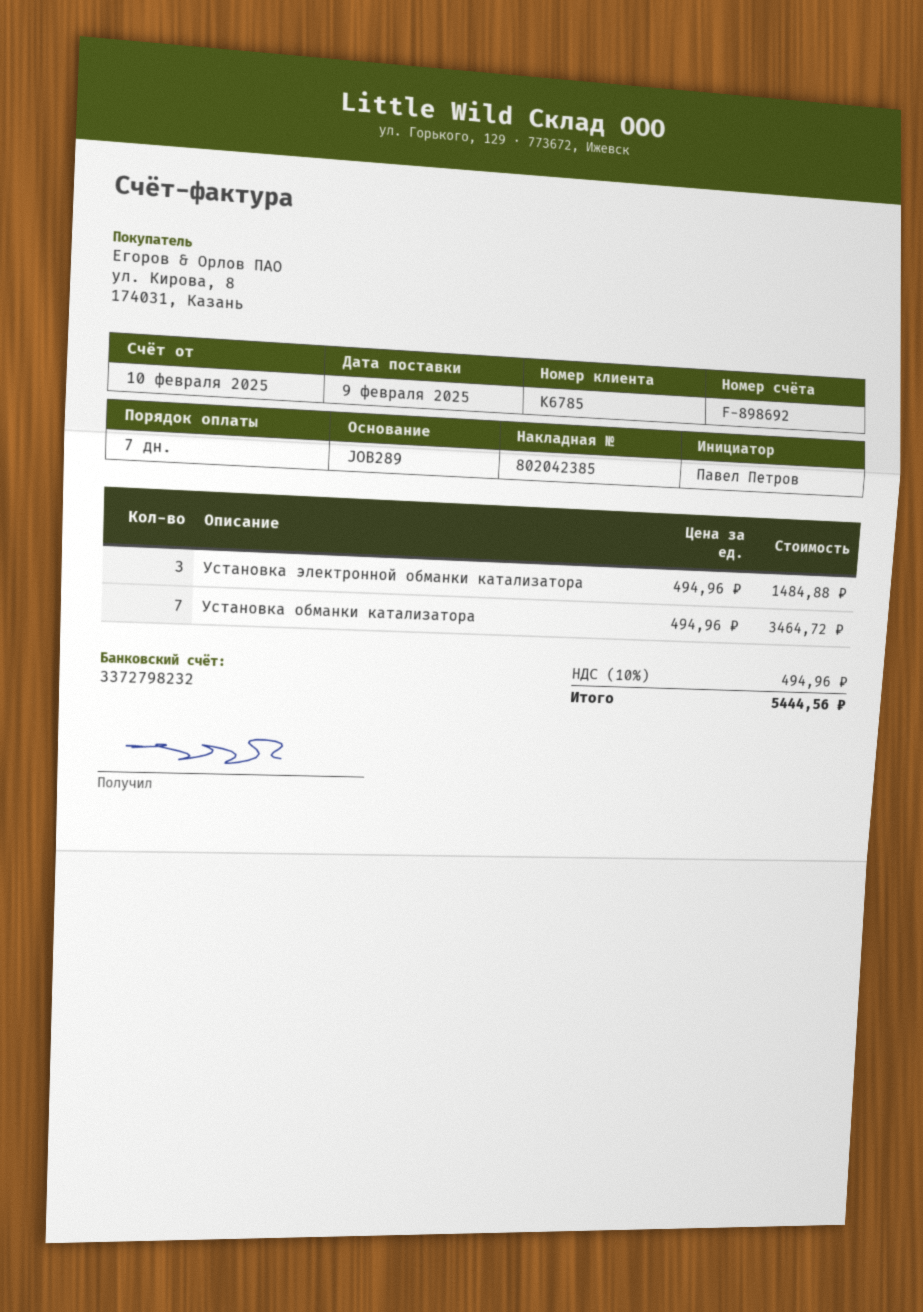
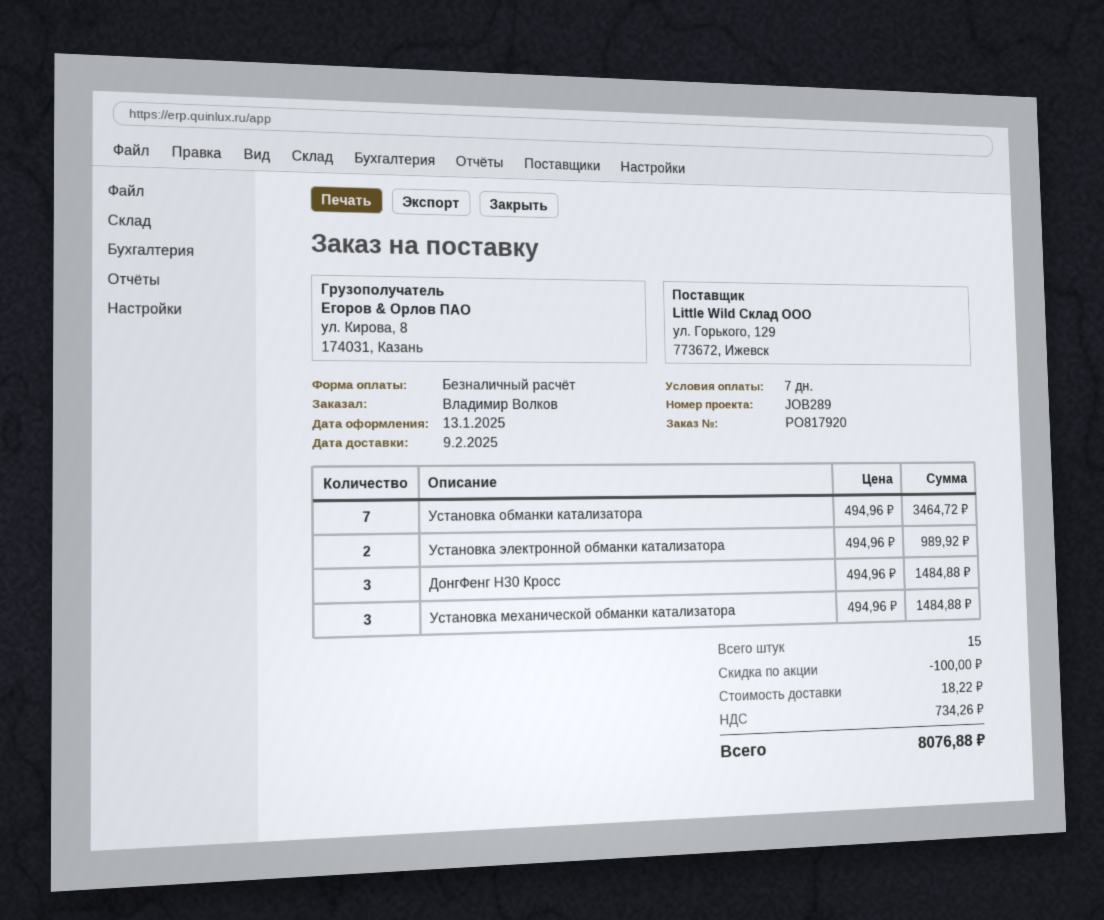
ordered by: Павел Петров -> Владимир Волков
Установка электронной обманки катализатора: 3 x 494.96 = 1484.88 -> 2 x 494.96 = 989.92
ДонгФенг Н30 Кросс: none -> 3 x 494.96 = 1484.88
Установка механической обманки катализатора: none -> 3 x 494.96 = 1484.88
discount: none -> 100.00
shipping: none -> 18.22
tax: 494.96 -> 734.26
total: 5444.56 -> 8076.88

